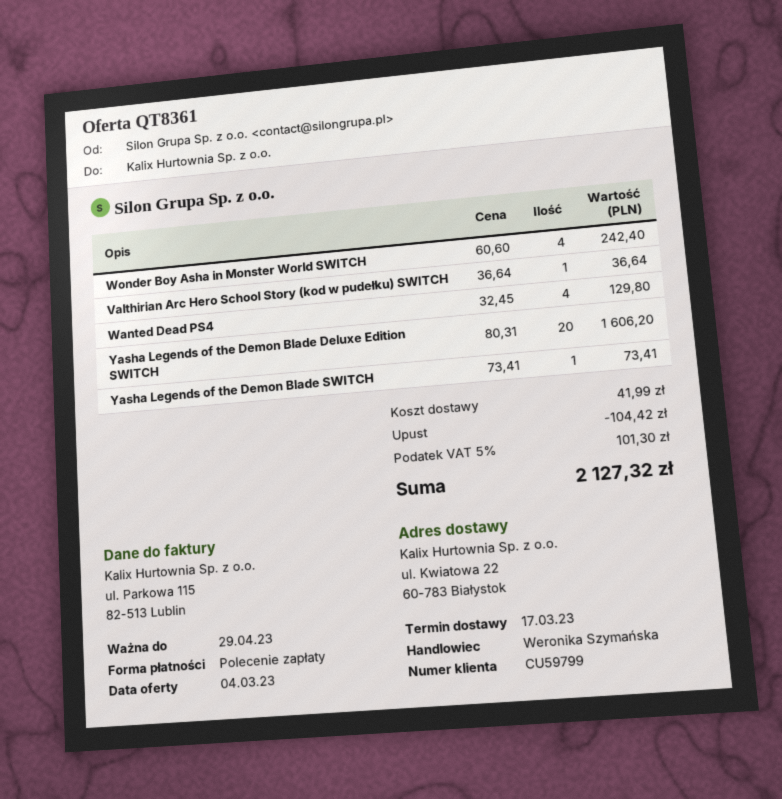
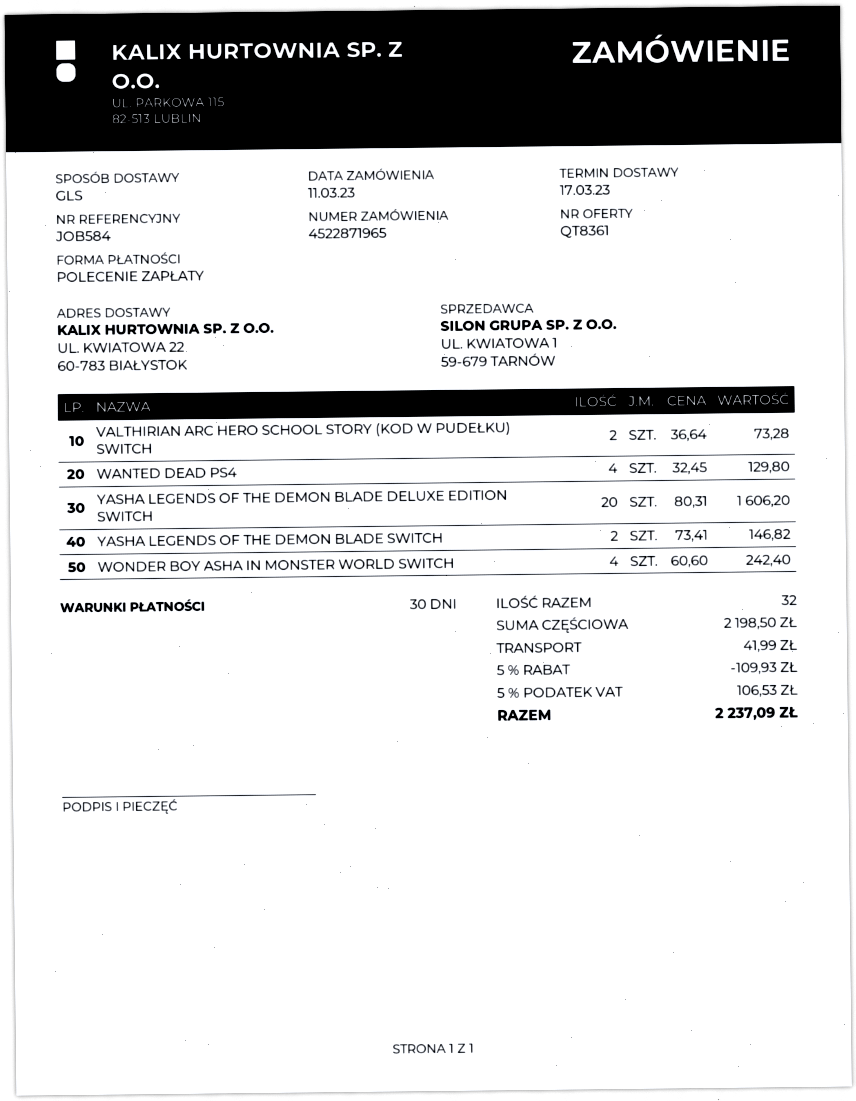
Valthirian Arc Hero School Story (kod w pudełku) SWITCH: 1 x 36.64 = 36.64 -> 2 x 36.64 = 73.28
Yasha Legends of the Demon Blade SWITCH: 1 x 73.41 = 73.41 -> 2 x 73.41 = 146.82
discount: 104.42 -> 109.93
tax: 5% = 101.30 -> 5% = 106.53
total: 2127.32 -> 2237.09

